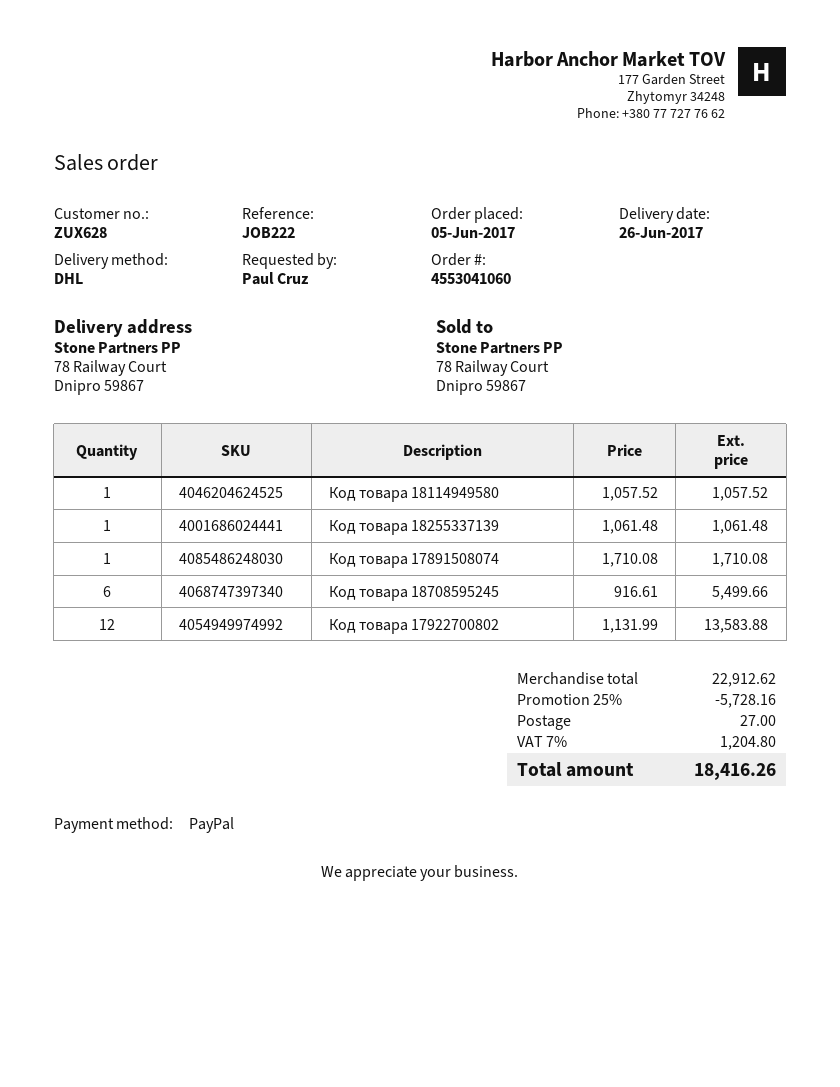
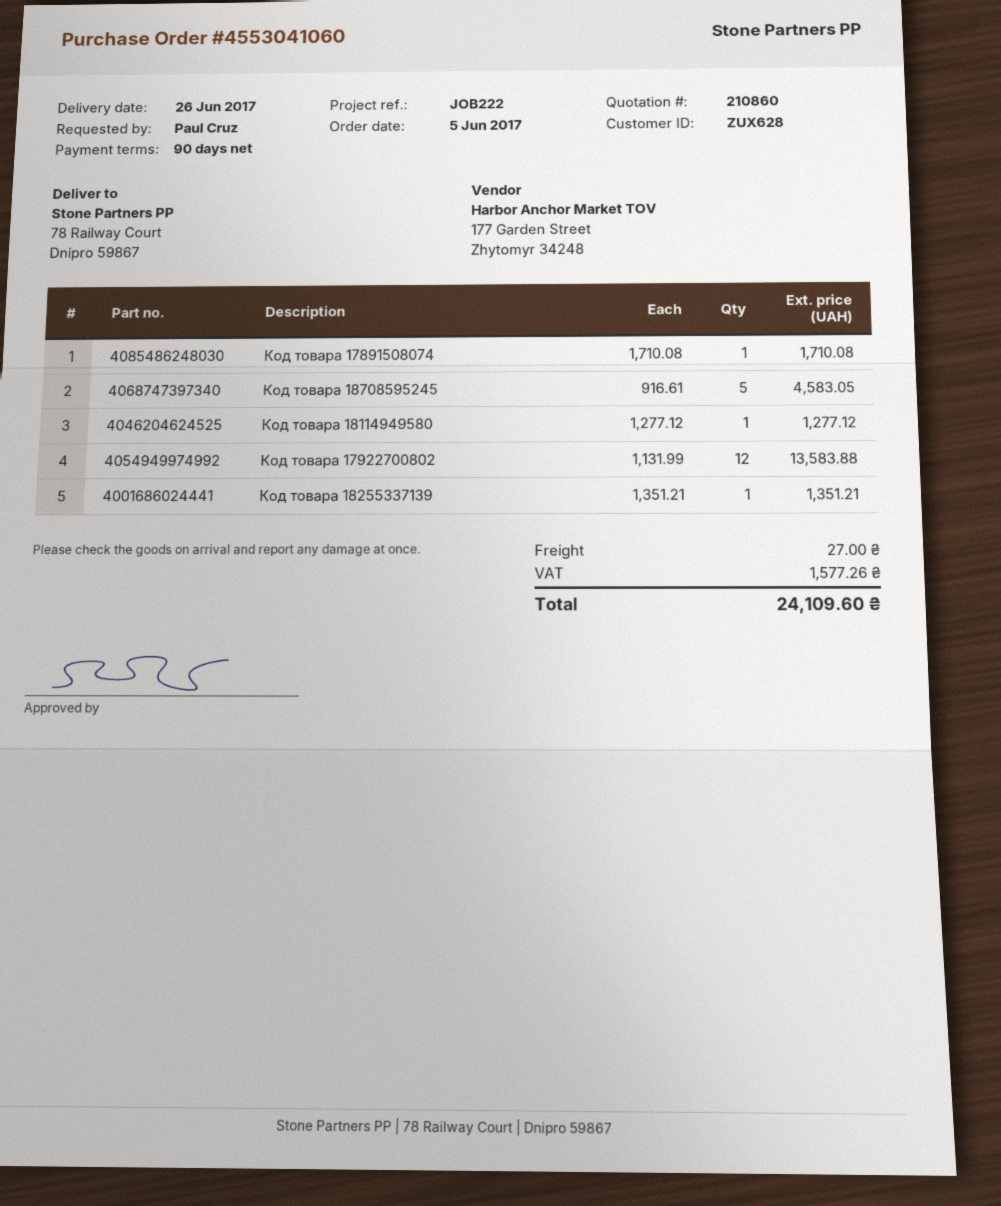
Код товара 18114949580: 1 x 1057.52 = 1057.52 -> 1 x 1277.12 = 1277.12
Код товара 18255337139: 1 x 1061.48 = 1061.48 -> 1 x 1351.21 = 1351.21
Код товара 18708595245: 6 x 916.61 = 5499.66 -> 5 x 916.61 = 4583.05
discount: 25% = 5728.16 -> none
tax: 1204.80 -> 1577.26
total: 18416.26 -> 24109.60

